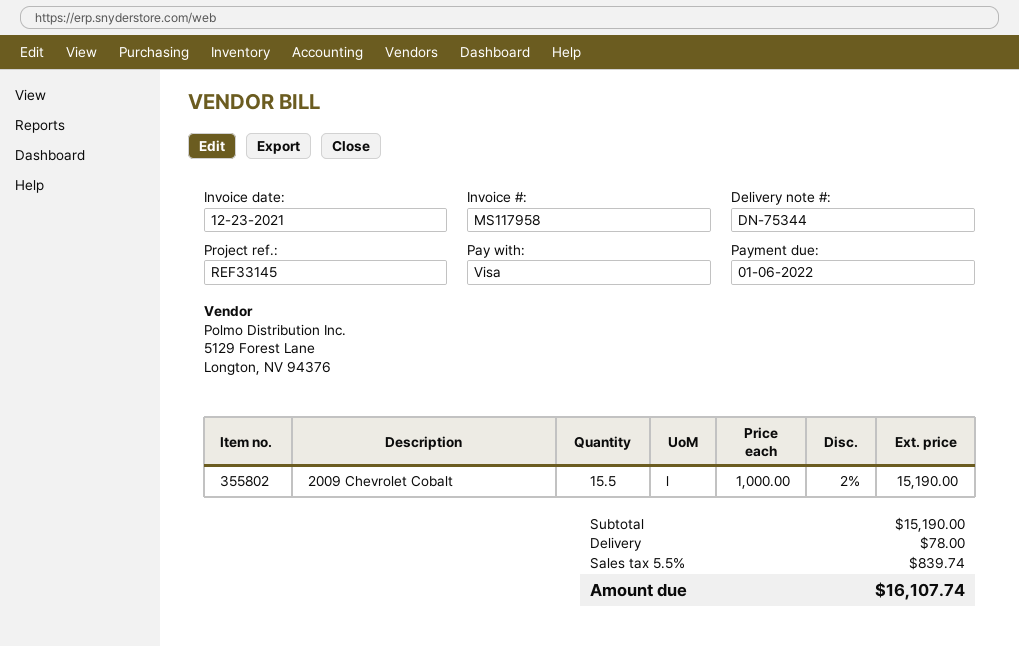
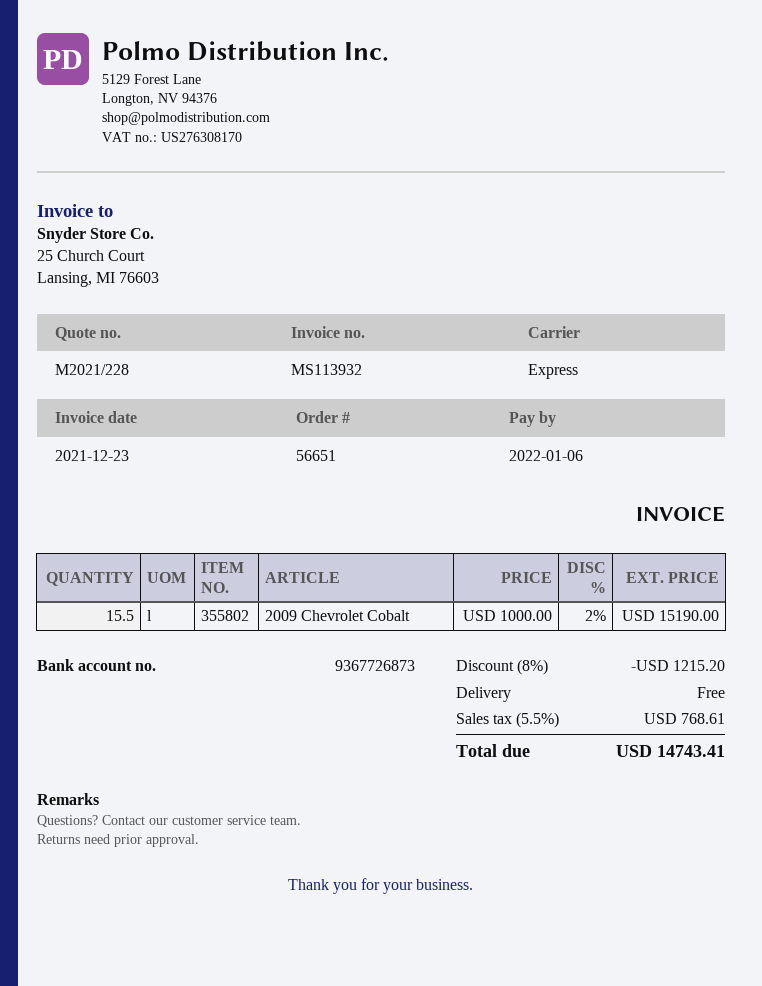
invoice number: MS117958 -> MS113932
discount: none -> 8% = 1215.20
shipping: 78.00 -> 0.00
tax: 5.5% = 839.74 -> 5.5% = 768.61
total: 16107.74 -> 14743.41

